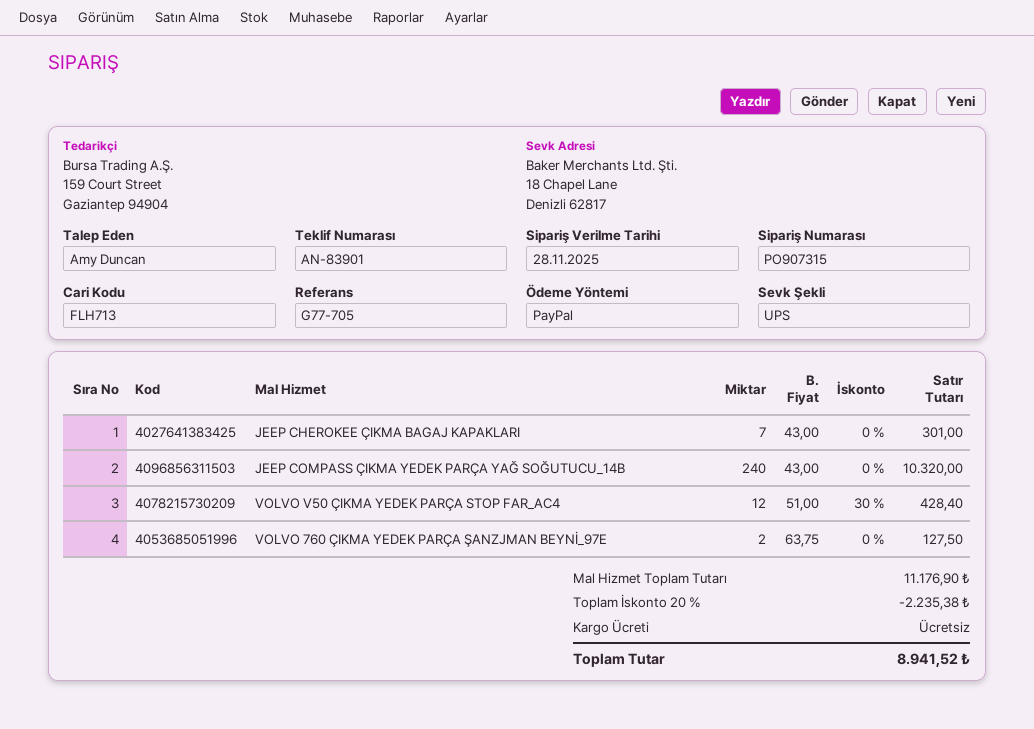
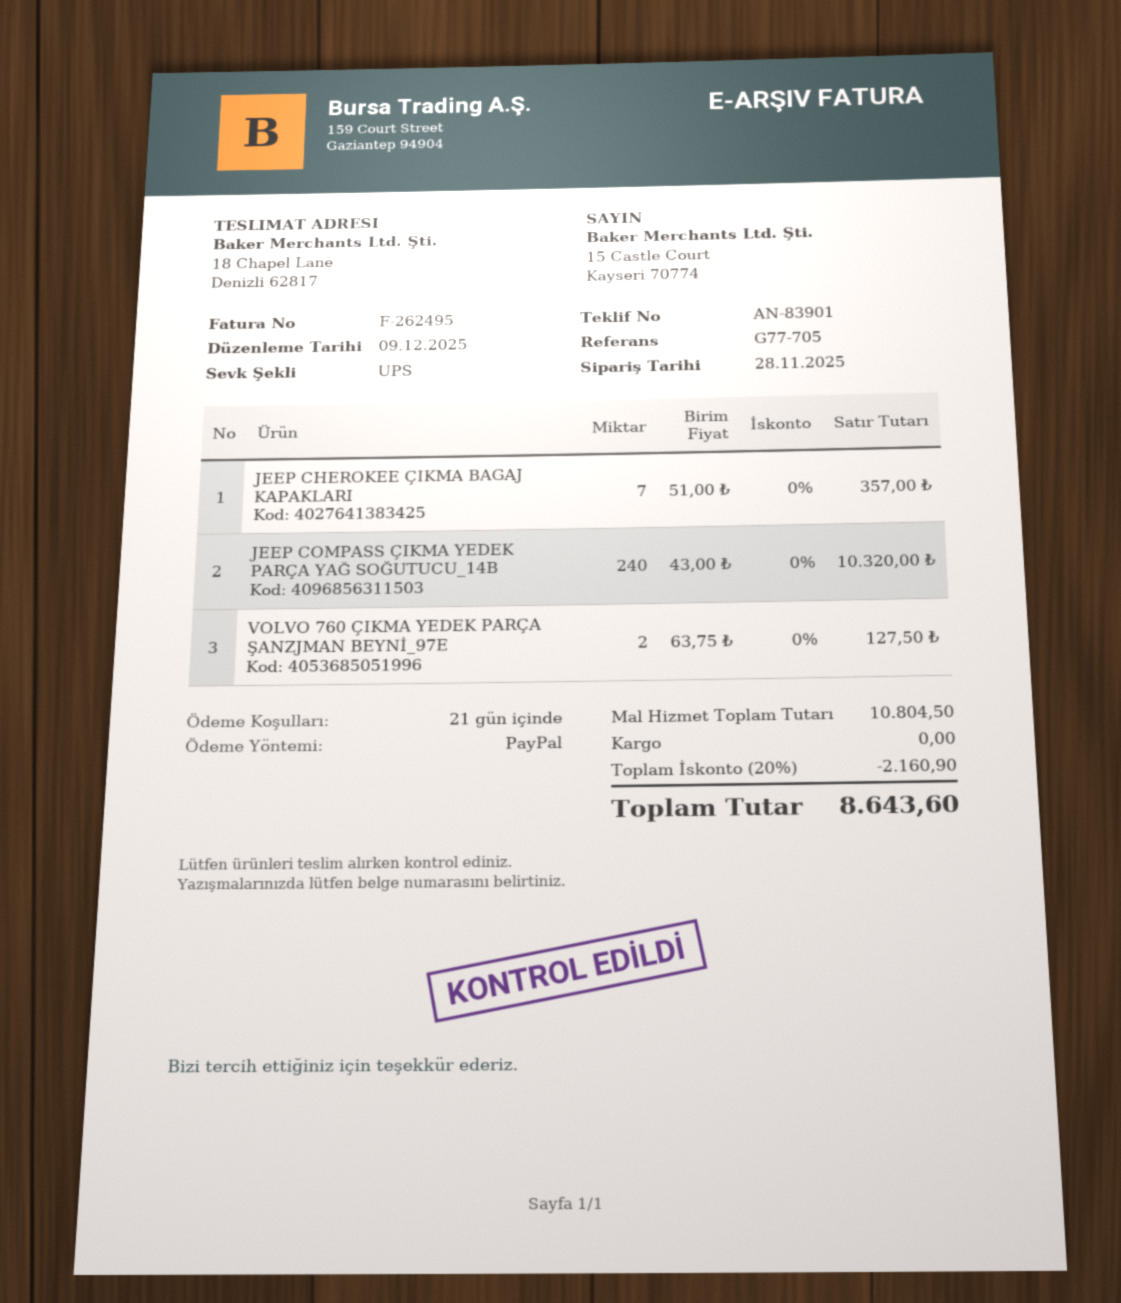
JEEP CHEROKEE ÇIKMA BAGAJ KAPAKLARI: 7 x 43.00 = 301.00 -> 7 x 51.00 = 357.00
VOLVO V50 ÇIKMA YEDEK PARÇA STOP FAR_AC4: 12 x 51.00 - 30% = 428.40 -> none
subtotal: 11176.90 -> 10804.50
discount: 20% = 2235.38 -> 20% = 2160.90
total: 8941.52 -> 8643.60

